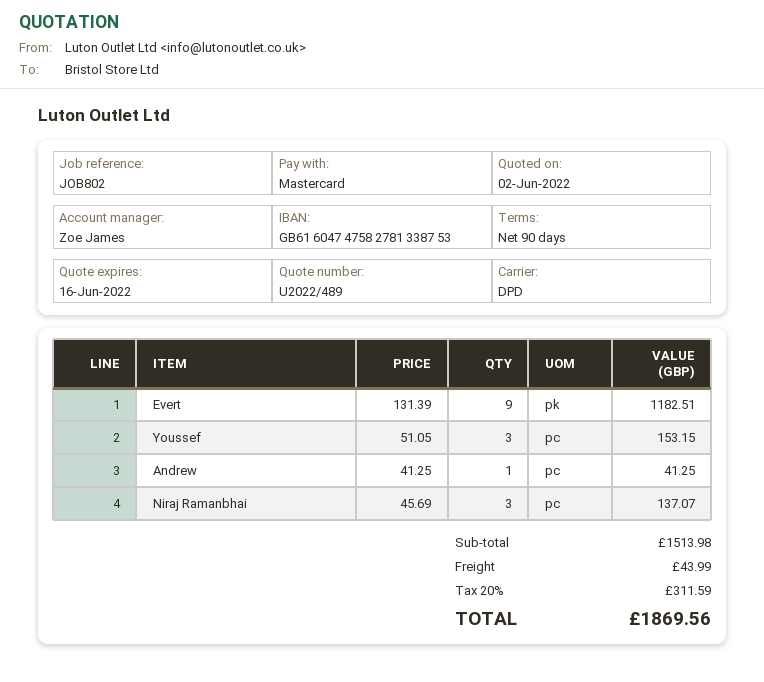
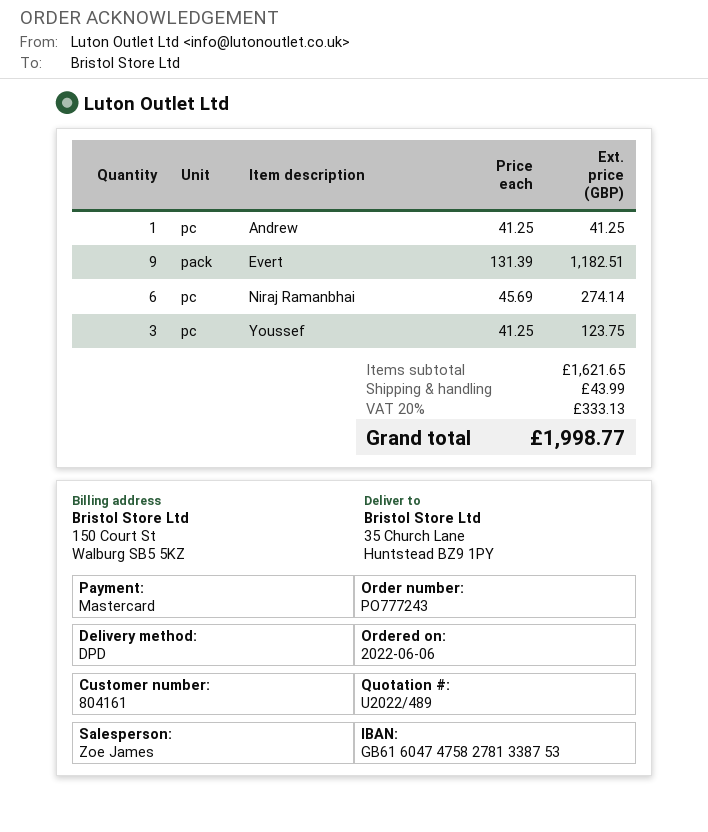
Youssef: 3 x 51.05 = 153.15 -> 3 x 41.25 = 123.75
Niraj Ramanbhai: 3 x 45.69 = 137.07 -> 6 x 45.69 = 274.14
subtotal: 1513.98 -> 1621.65
tax: 20% = 311.59 -> 20% = 333.13
total: 1869.56 -> 1998.77

